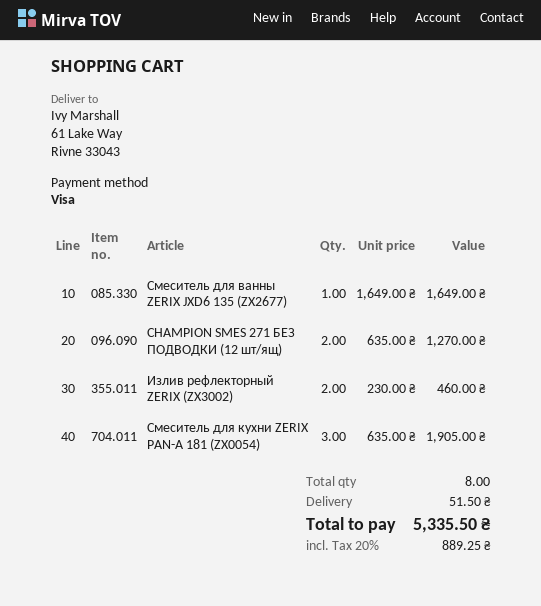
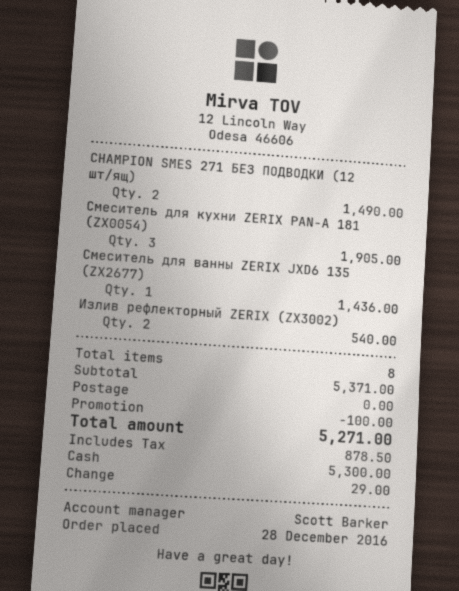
payment method: Visa -> cash
Смеситель для ванны ZERIX JXD6 135 (ZX2677): 1 for 1649.00 -> 1 for 1436.00
CHAMPION SMES 271 БЕЗ ПОДВОДКИ (12 шт/ящ): 2 for 1270.00 -> 2 for 1490.00
Излив рефлекторный ZERIX (ZX3002): 2 for 460.00 -> 2 for 540.00
discount: none -> 100.00
shipping: 51.50 -> 0.00
tax: 889.25 -> 878.50
total: 5335.50 -> 5271.00

